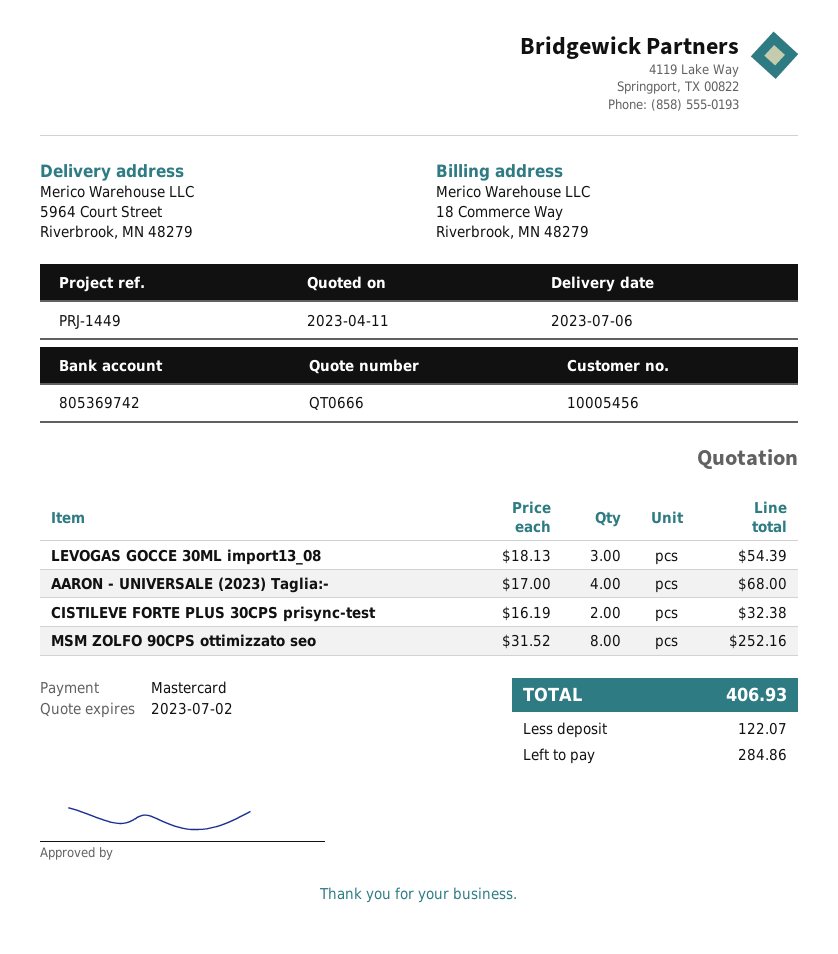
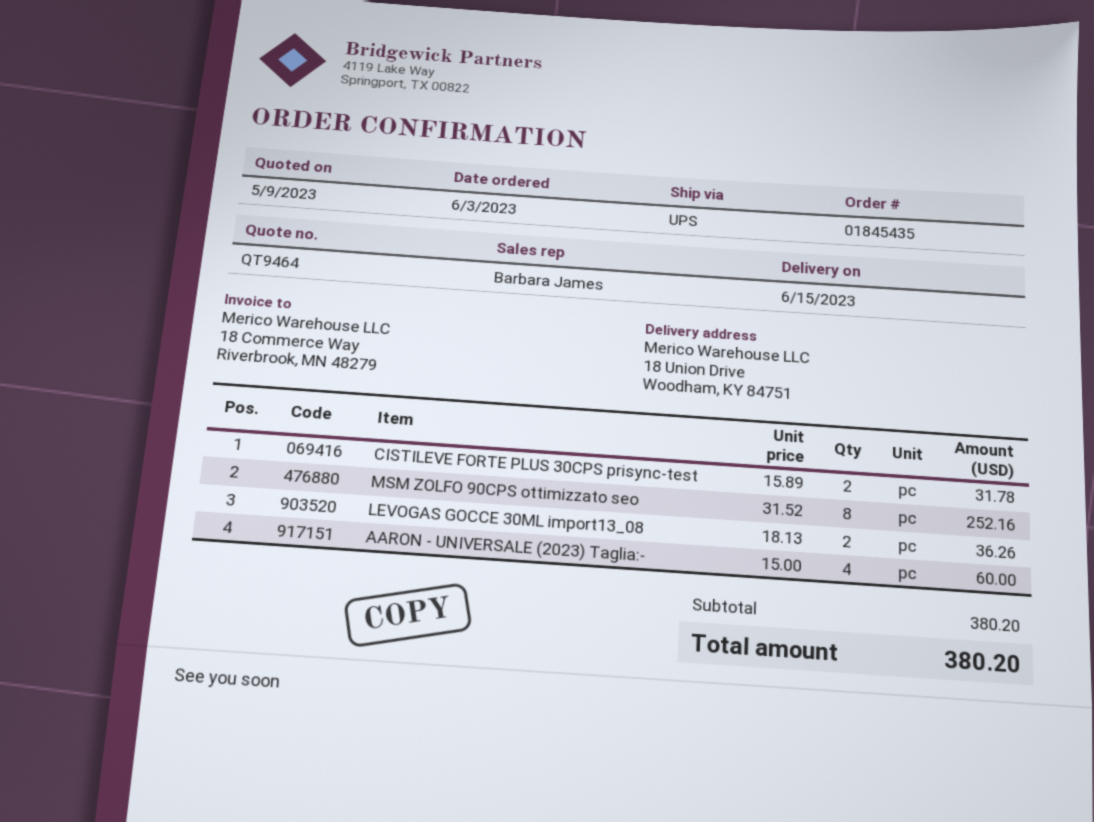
quote number: QT0666 -> QT9464
quote date: 2023-04-11 -> 2023-05-09
delivery date: 2023-07-06 -> 2023-06-15
ship to: 5964 Court Street, Riverbrook, MN 48279 -> 18 Union Drive, Woodham, KY 84751
LEVOGAS GOCCE 30ML import13_08: 3 x 18.13 = 54.39 -> 2 x 18.13 = 36.26
AARON - UNIVERSALE (2023) Taglia:-: 4 x 17.00 = 68.00 -> 4 x 15.00 = 60.00
CISTILEVE FORTE PLUS 30CPS prisync-test: 2 x 16.19 = 32.38 -> 2 x 15.89 = 31.78
total: 406.93 -> 380.20

